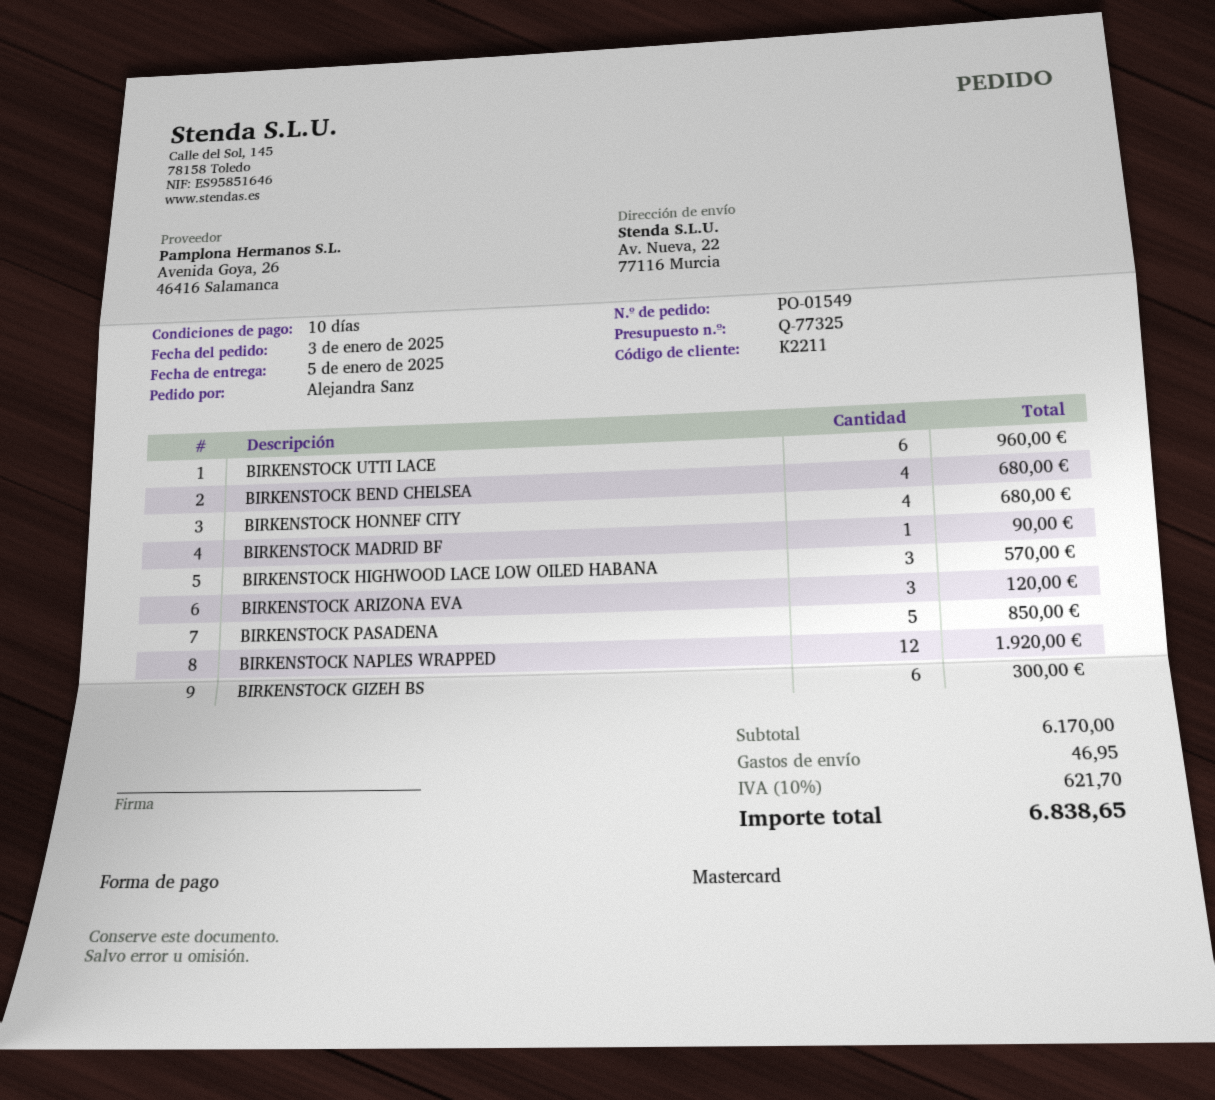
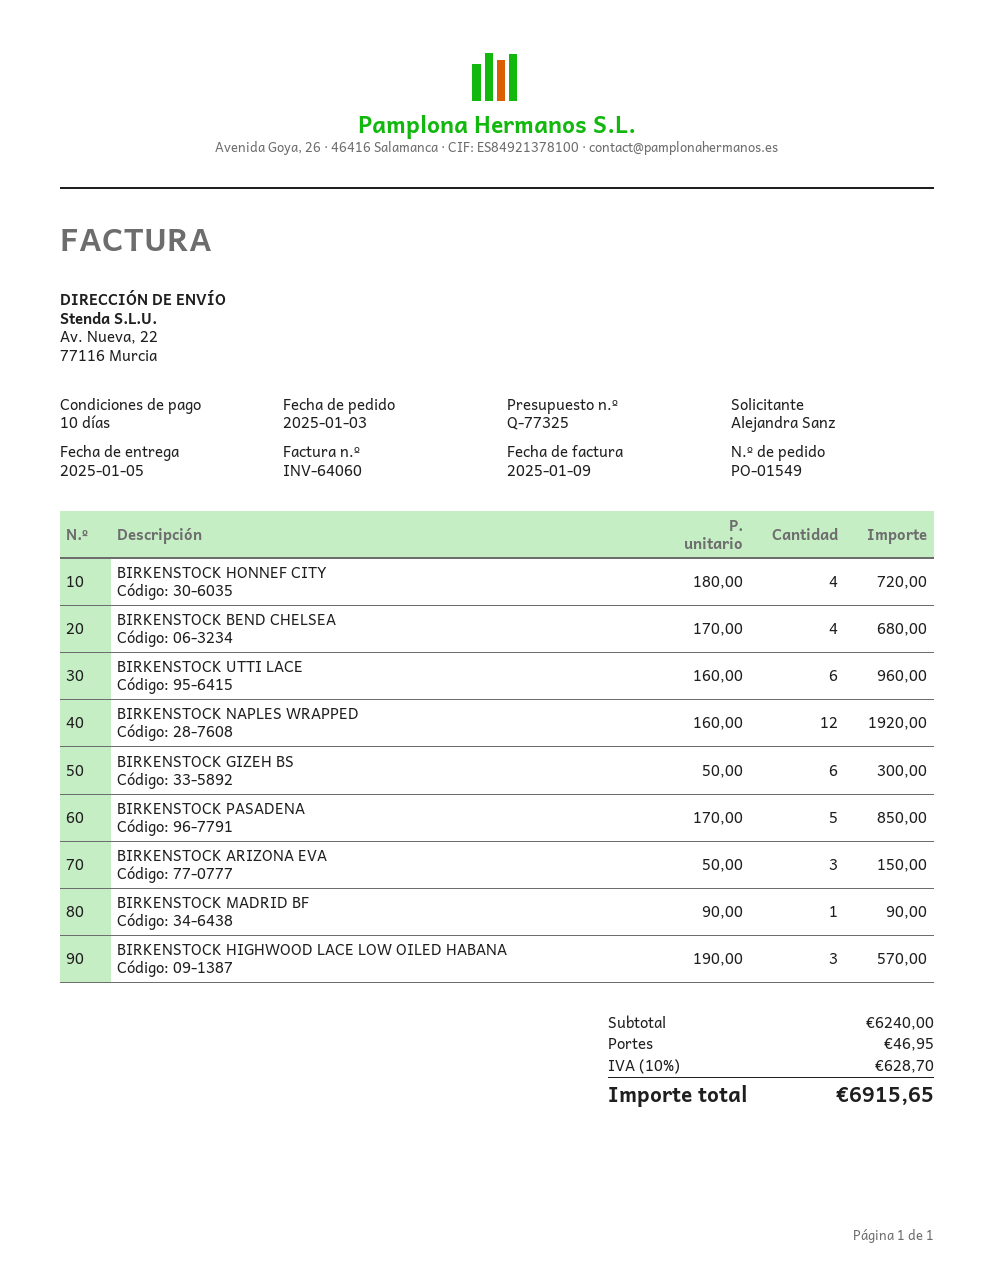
BIRKENSTOCK HONNEF CITY: 4 for 680.00 -> 4 for 720.00
BIRKENSTOCK ARIZONA EVA: 3 for 120.00 -> 3 for 150.00
subtotal: 6170.00 -> 6240.00
tax: 10% = 621.70 -> 10% = 628.70
total: 6838.65 -> 6915.65

